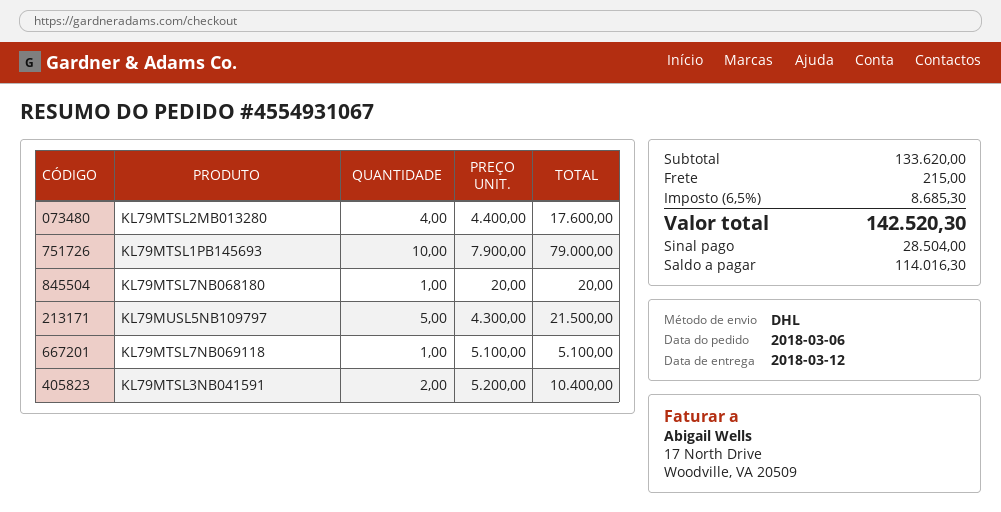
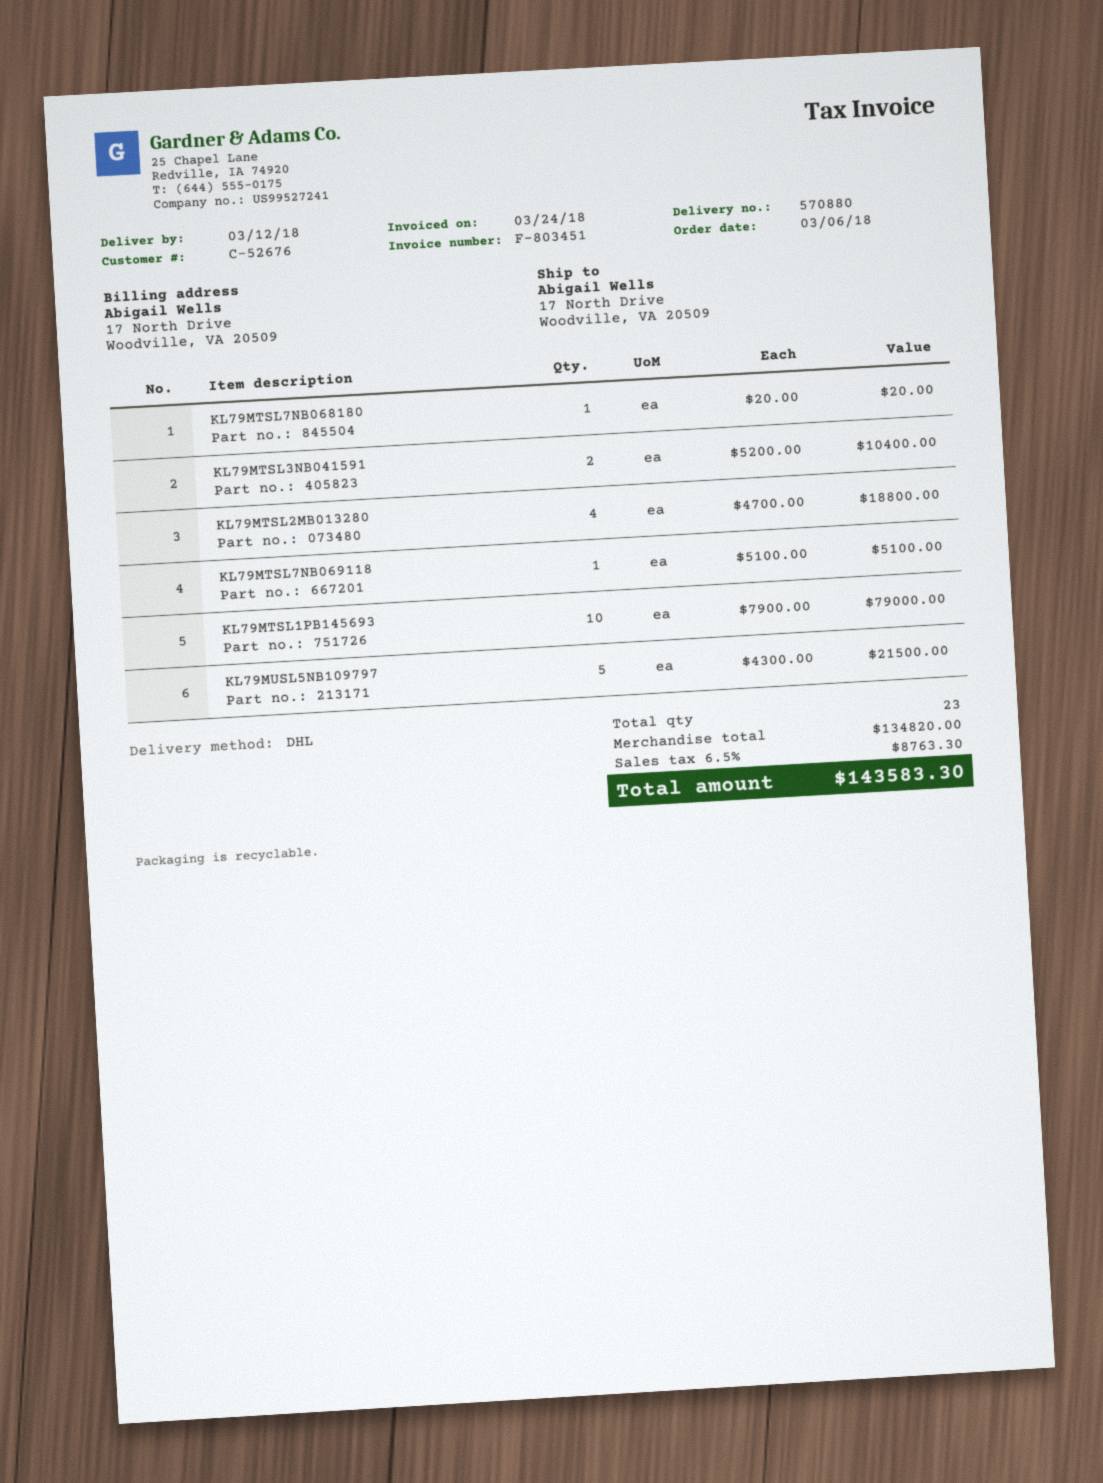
KL79MTSL2MB013280: 4 x 4400.00 = 17600.00 -> 4 x 4700.00 = 18800.00
subtotal: 133620.00 -> 134820.00
shipping: 215.00 -> none
tax: 6.5% = 8685.30 -> 6.5% = 8763.30
total: 142520.30 -> 143583.30

